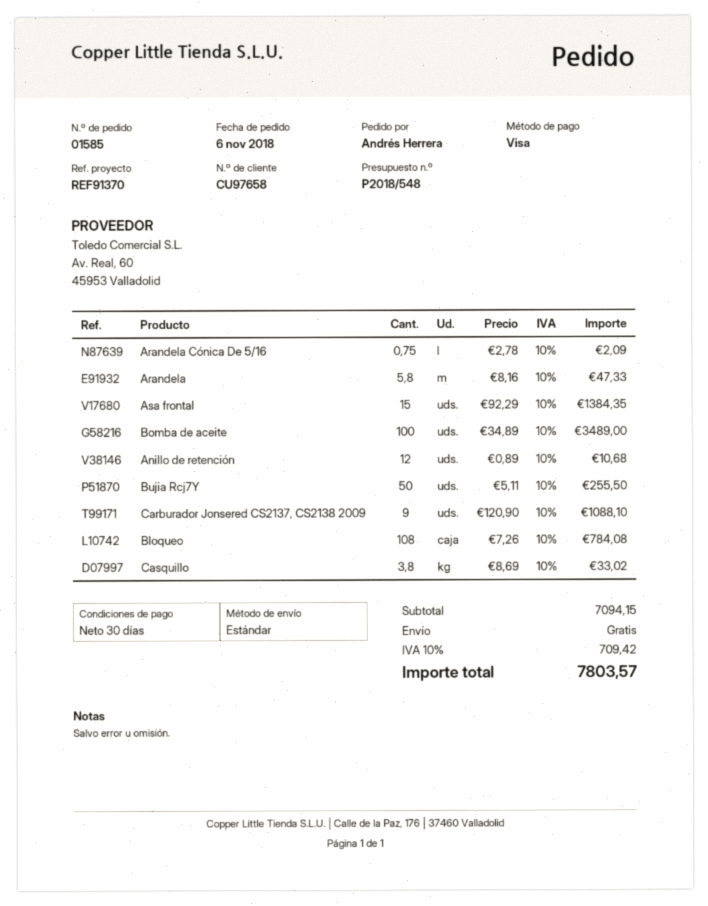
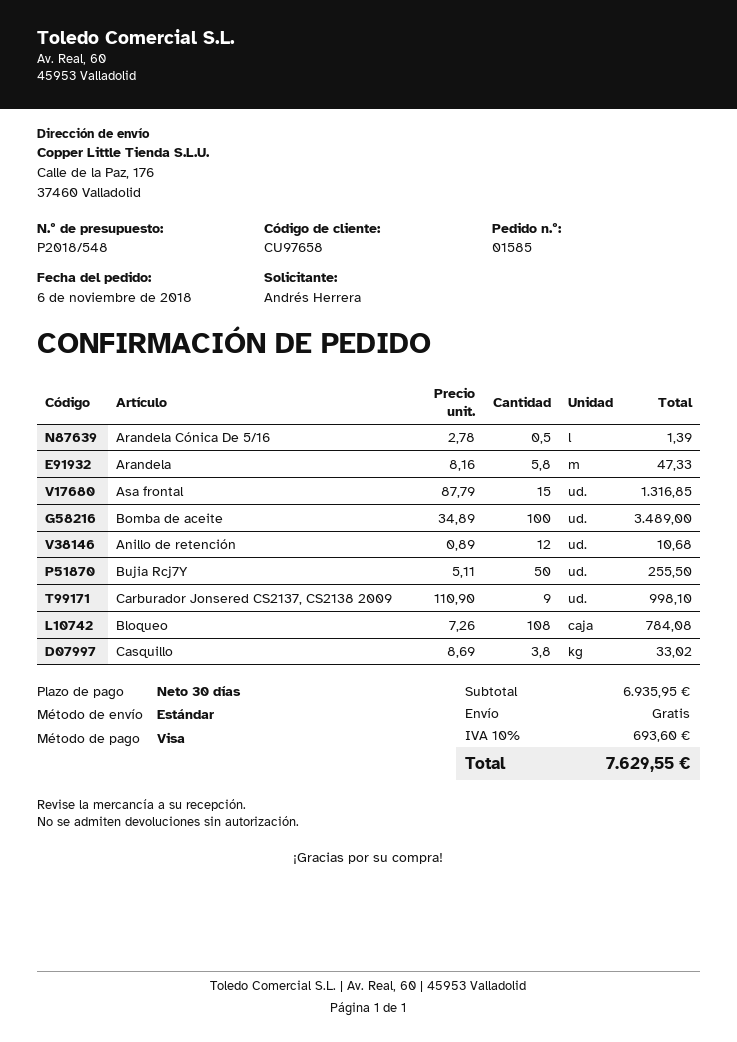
Arandela Cónica De 5/16: 0.75 x 2.78 = 2.09 -> 0.5 x 2.78 = 1.39
Asa frontal: 15 x 92.29 = 1384.35 -> 15 x 87.79 = 1316.85
Carburador Jonsered CS2137, CS2138 2009: 9 x 120.90 = 1088.10 -> 9 x 110.90 = 998.10
subtotal: 7094.15 -> 6935.95
tax: 10% = 709.42 -> 10% = 693.60
total: 7803.57 -> 7629.55

